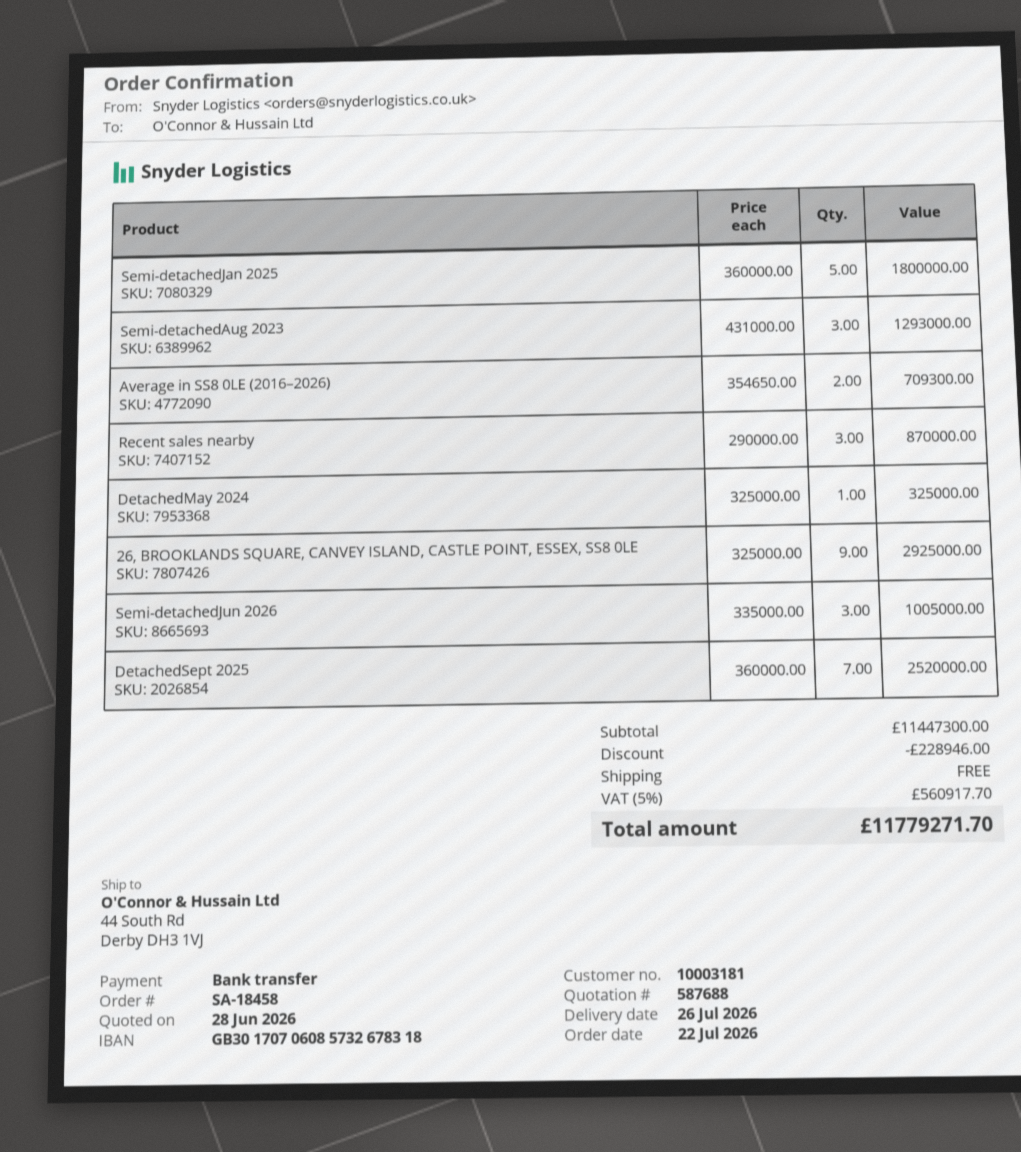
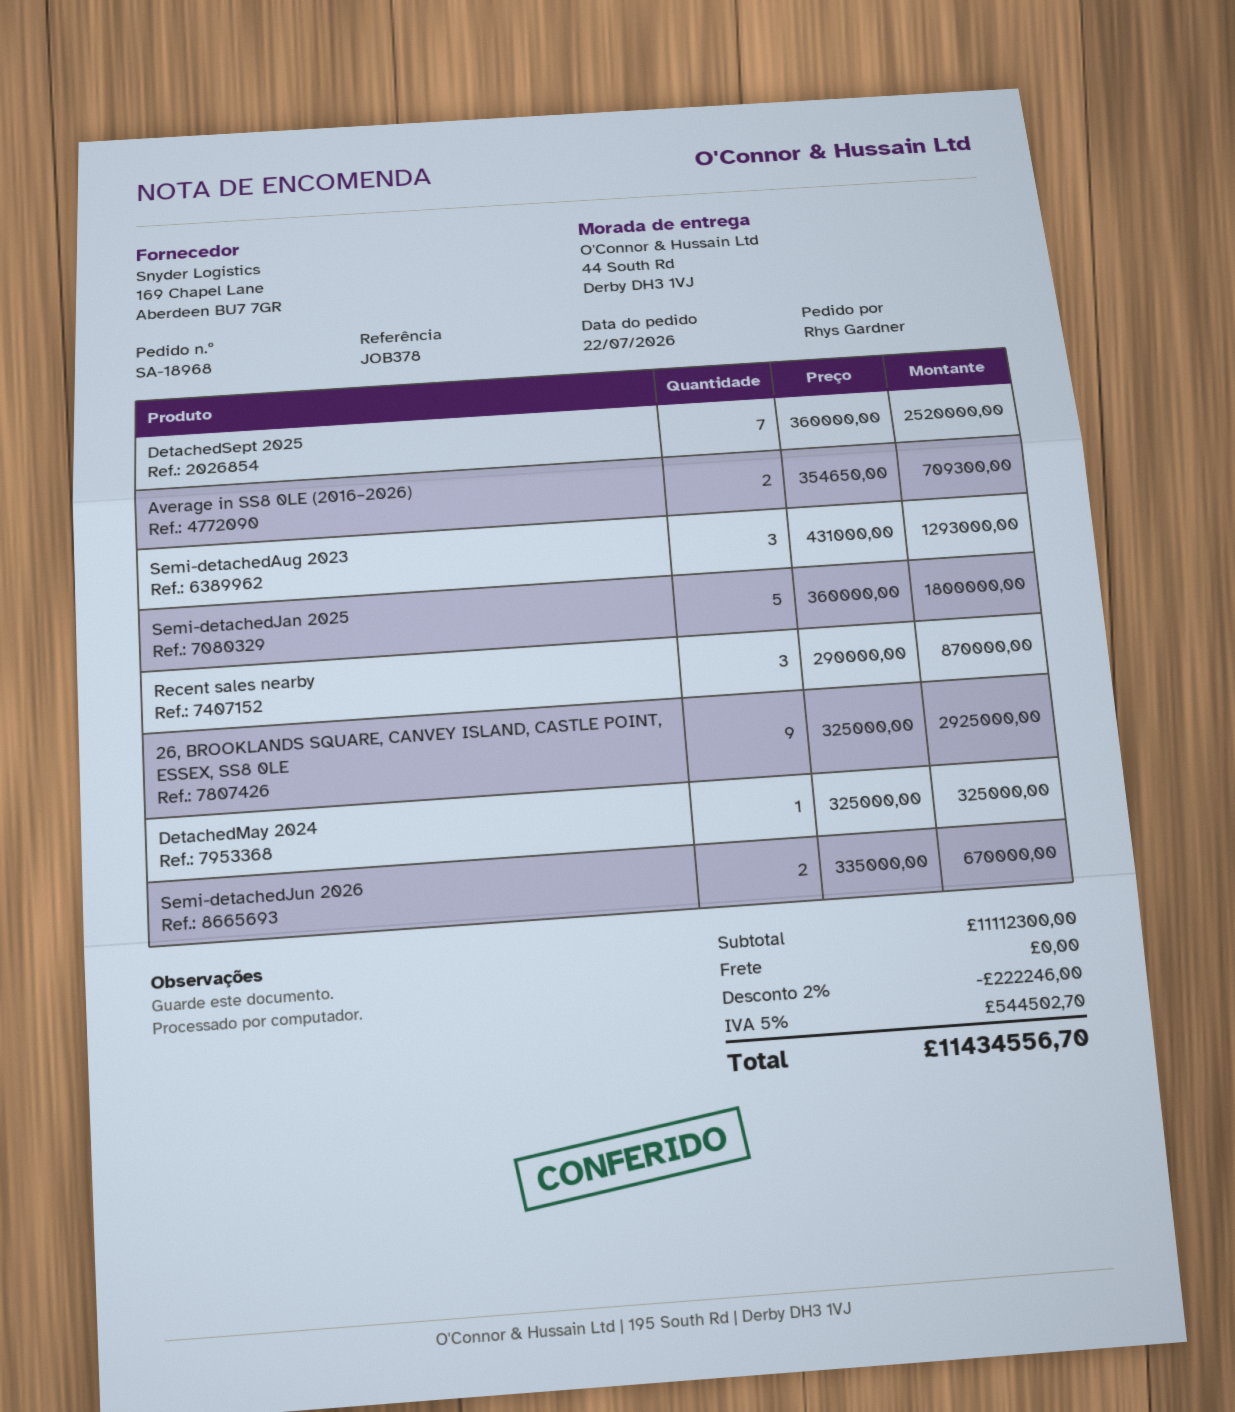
order number: SA-18458 -> SA-18968
Semi-detachedJun 2026: 3 x 335000.00 = 1005000.00 -> 2 x 335000.00 = 670000.00
subtotal: 11447300.00 -> 11112300.00
discount: 228946.00 -> 222246.00
tax: 5% = 560917.70 -> 5% = 544502.70
total: 11779271.70 -> 11434556.70

